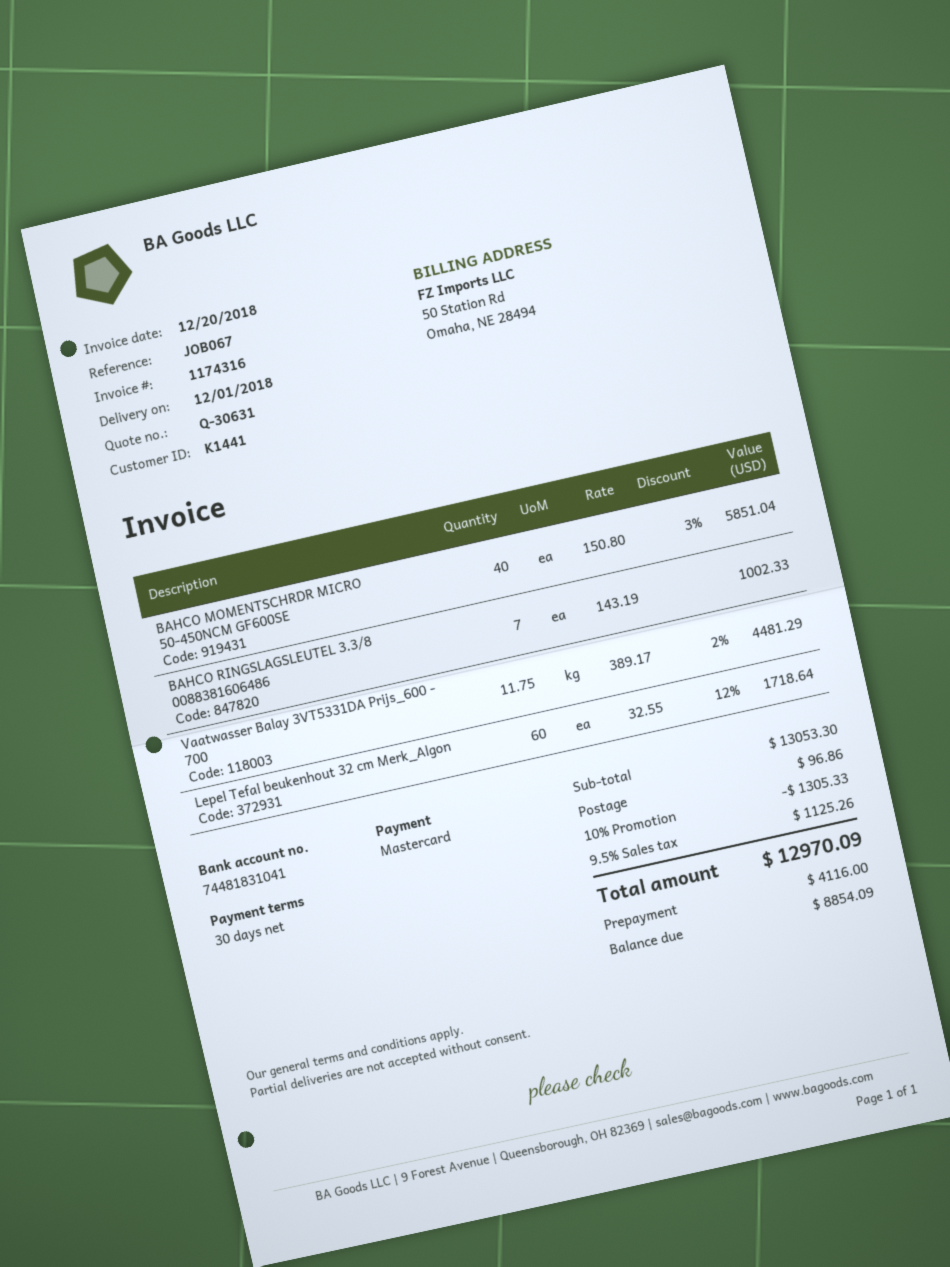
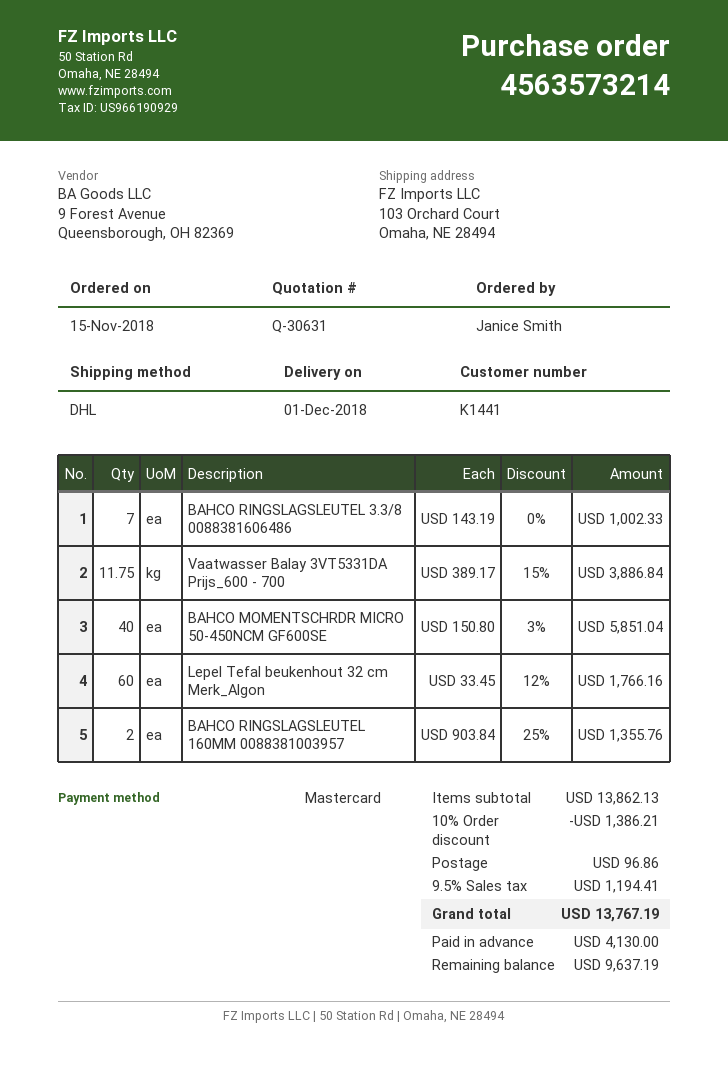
Vaatwasser Balay 3VT5331DA Prijs_600 - 700: 11.75 x 389.17 - 2% = 4481.29 -> 11.75 x 389.17 - 15% = 3886.84
Lepel Tefal beukenhout 32 cm Merk_Algon: 60 x 32.55 - 12% = 1718.64 -> 60 x 33.45 - 12% = 1766.16
BAHCO RINGSLAGSLEUTEL 160MM 0088381003957: none -> 2 x 903.84 - 25% = 1355.76
subtotal: 13053.30 -> 13862.13
discount: 10% = 1305.33 -> 10% = 1386.21
tax: 9.5% = 1125.26 -> 9.5% = 1194.41
total: 12970.09 -> 13767.19
deposit: 4116.00 -> 4130.00
balance: 8854.09 -> 9637.19

